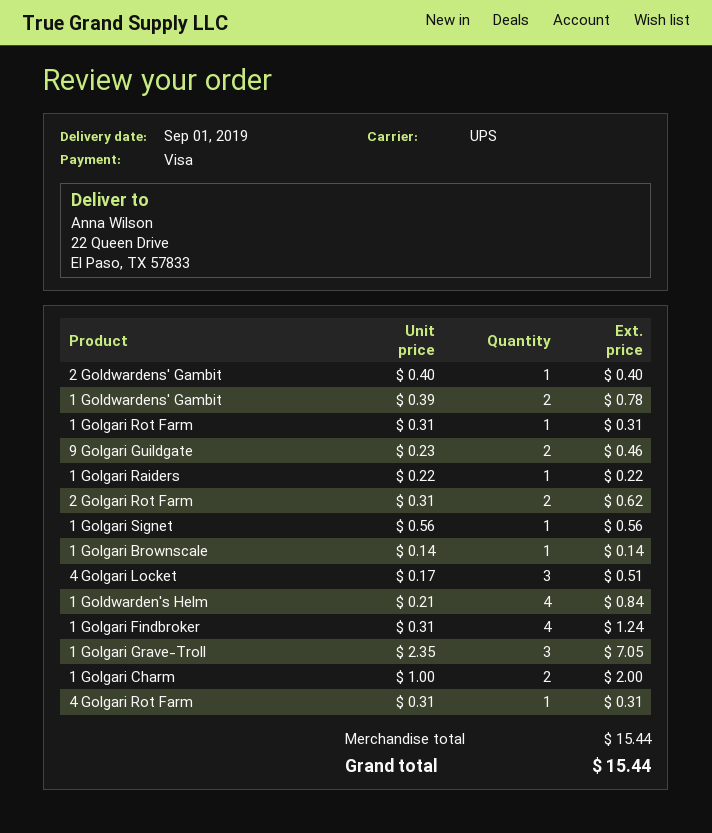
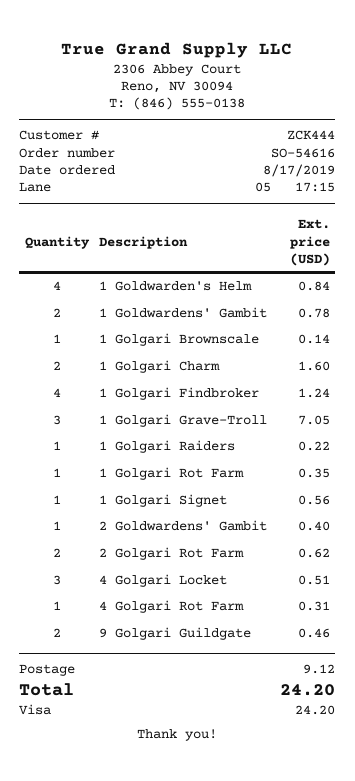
1 Golgari Rot Farm: 1 for 0.31 -> 1 for 0.35
1 Golgari Charm: 2 for 2.00 -> 2 for 1.60
shipping: none -> 9.12
total: 15.44 -> 24.20

